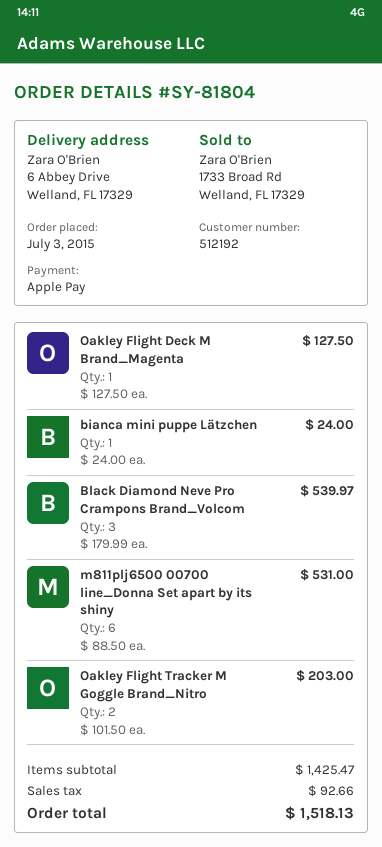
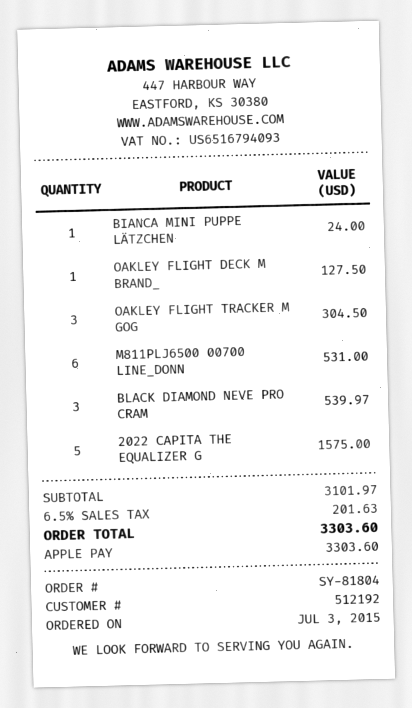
Oakley Flight Tracker M Goggle Brand_Nitro: 2 for 203.00 -> 3 for 304.50
2022 CAPITA THE EQUALIZER G: none -> 5 for 1575.00
subtotal: 1425.47 -> 3101.97
tax: 92.66 -> 201.63
total: 1518.13 -> 3303.60

